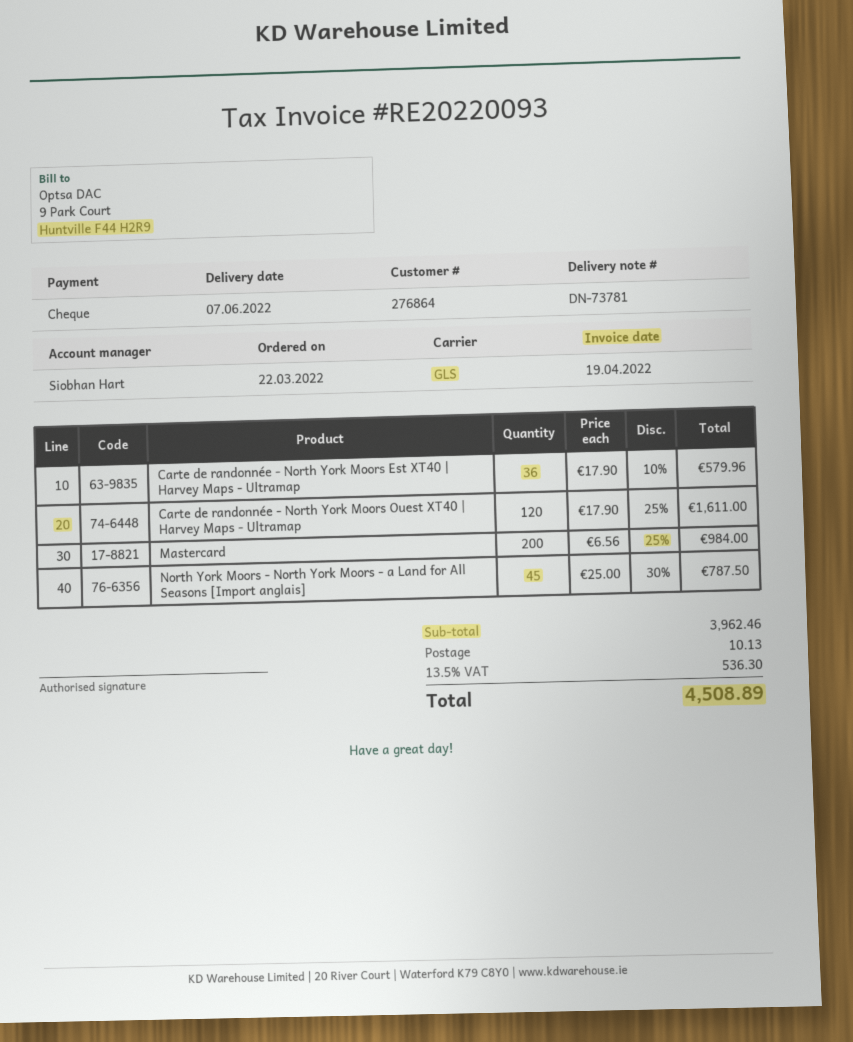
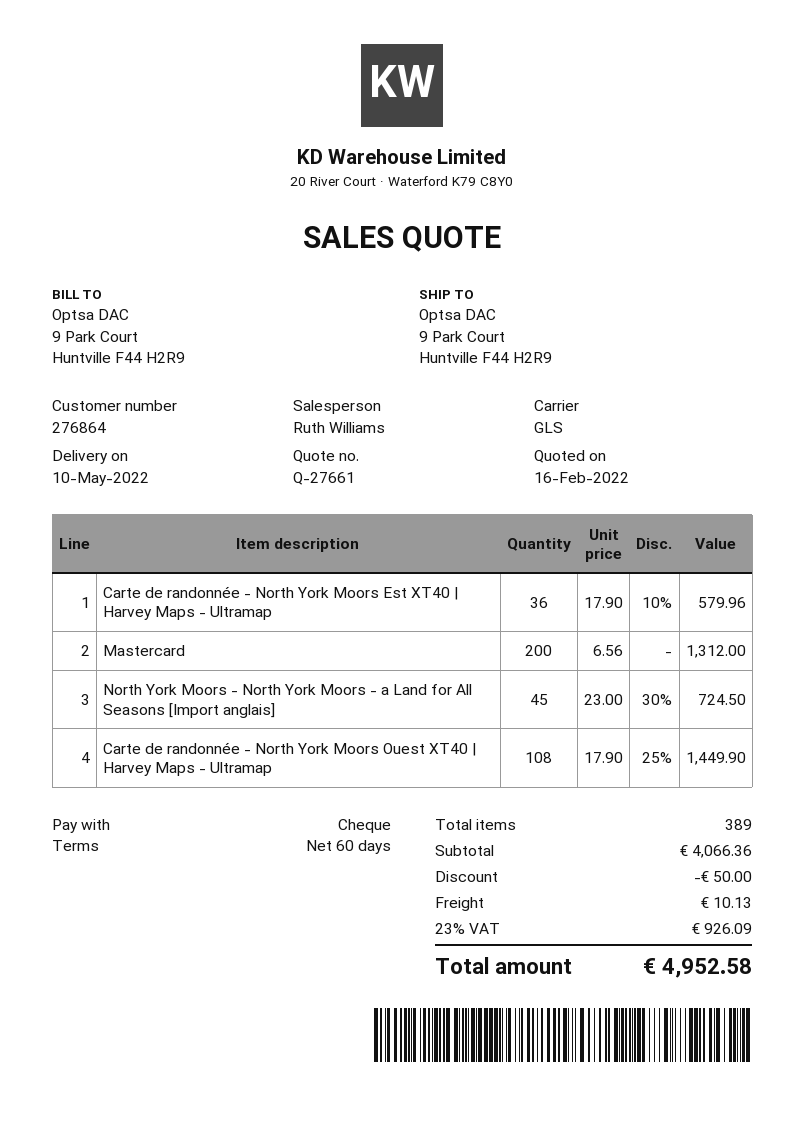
delivery date: 2022-06-07 -> 2022-05-10
sales rep: Siobhan Hart -> Ruth Williams
Carte de randonnée - North York Moors Ouest XT40 | Harvey Maps - Ultramap: 120 x 17.90 - 25% = 1611.00 -> 108 x 17.90 - 25% = 1449.90
Mastercard: 200 x 6.56 - 25% = 984.00 -> 200 x 6.56 = 1312.00
North York Moors - North York Moors - a Land for All Seasons [Import anglais]: 45 x 25.00 - 30% = 787.50 -> 45 x 23.00 - 30% = 724.50
subtotal: 3962.46 -> 4066.36
discount: none -> 50.00
tax: 13.5% = 536.30 -> 23% = 926.09
total: 4508.89 -> 4952.58

